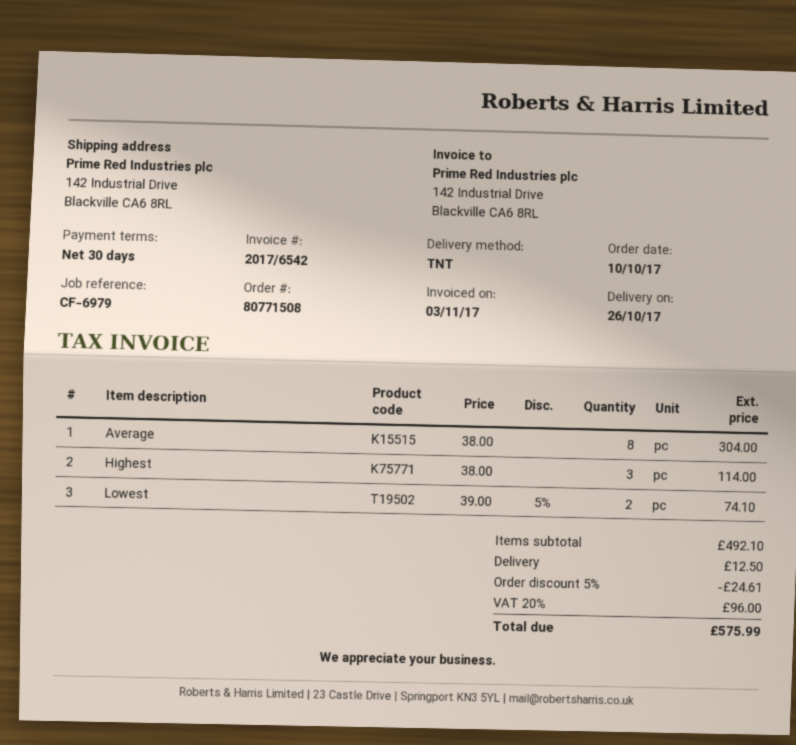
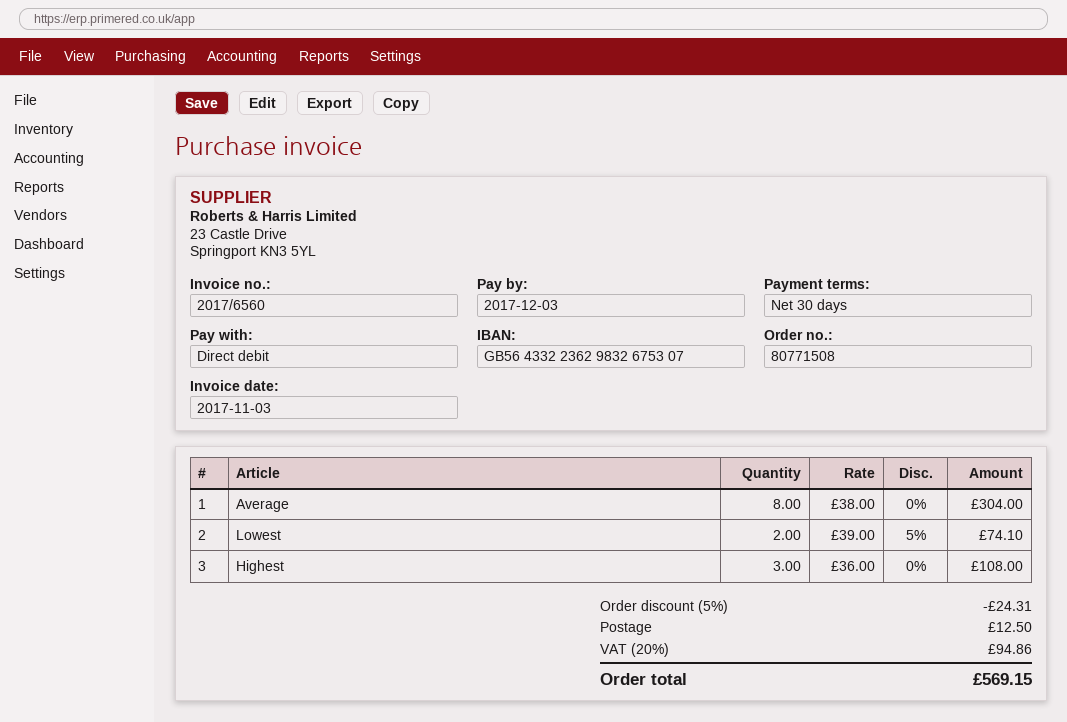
invoice number: 2017/6542 -> 2017/6560
Highest: 3 x 38.00 = 114.00 -> 3 x 36.00 = 108.00
discount: 5% = 24.61 -> 5% = 24.31
tax: 20% = 96.00 -> 20% = 94.86
total: 575.99 -> 569.15

